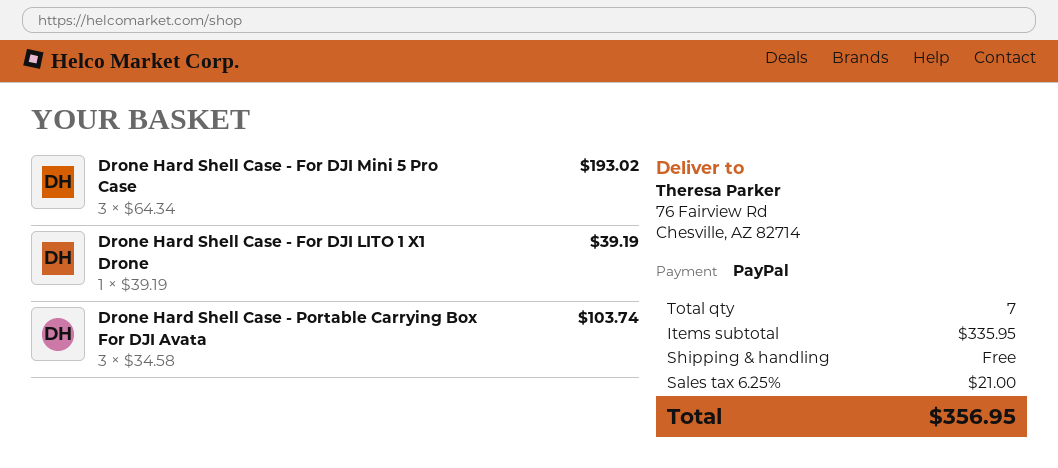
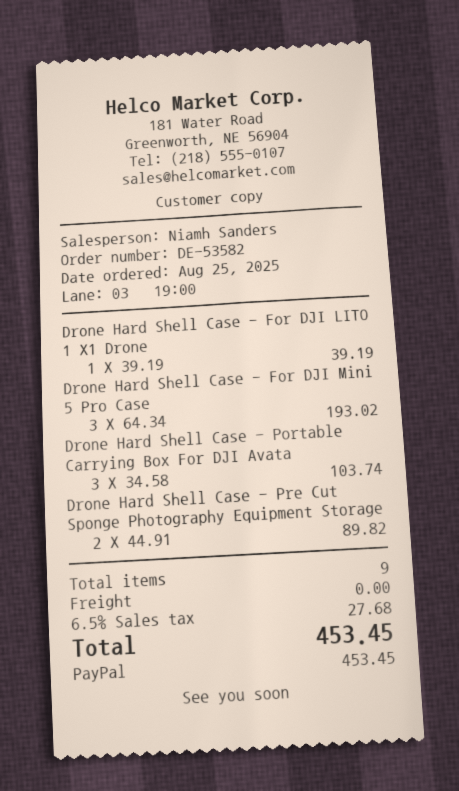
Drone Hard Shell Case - Pre Cut Sponge Photography Equipment Storage: none -> 2 x 44.91 = 89.82
total quantity: 7 -> 9
tax: 6.25% = 21.00 -> 6.5% = 27.68
total: 356.95 -> 453.45

